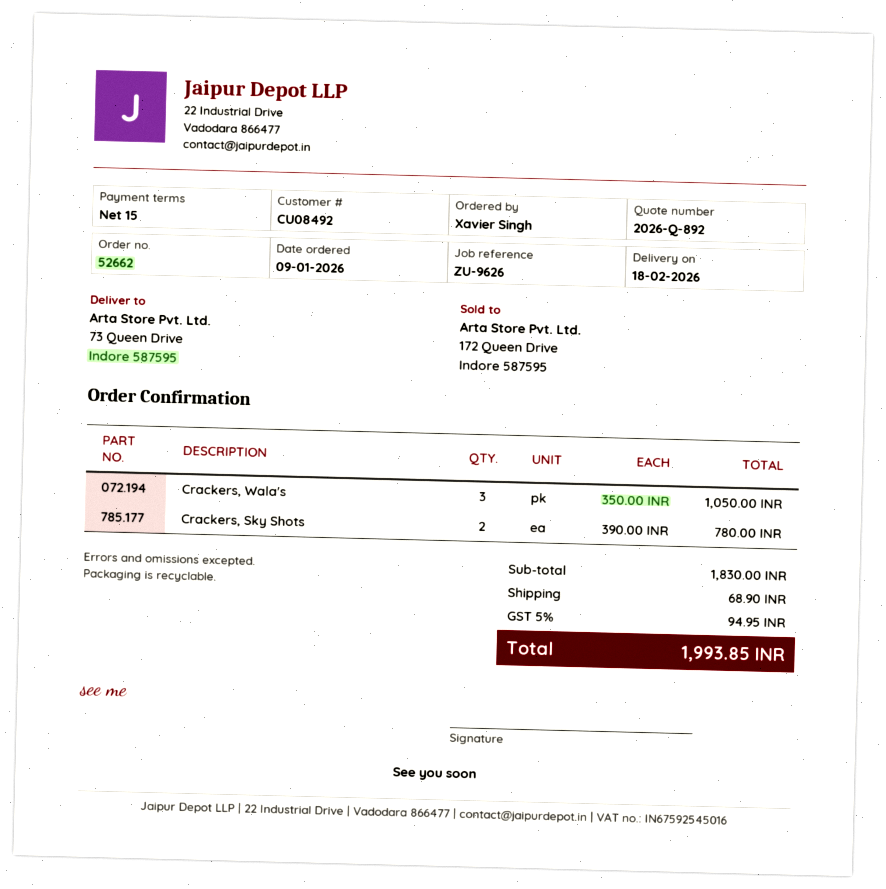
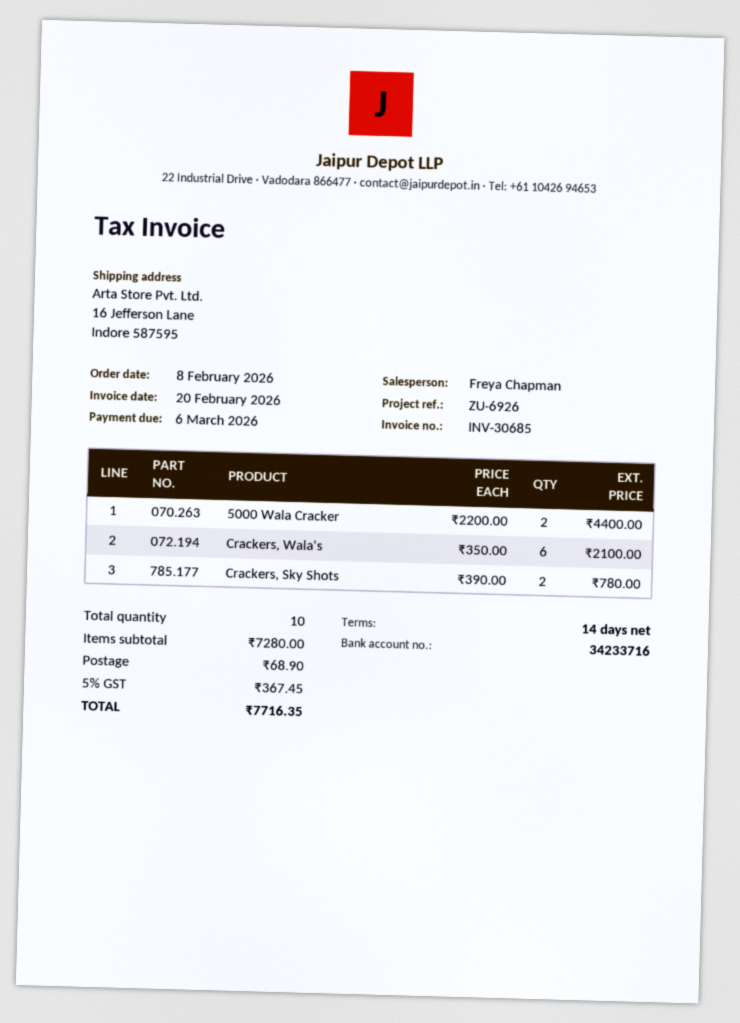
order date: 2026-01-09 -> 2026-02-08
payment terms: 15 days -> 14 days
reference: ZU-9626 -> ZU-6926
ship to: 73 Queen Drive, Indore 587595 -> 16 Jefferson Lane, Indore 587595
Crackers, Wala's: 3 x 350.00 = 1050.00 -> 6 x 350.00 = 2100.00
5000 Wala Cracker: none -> 2 x 2200.00 = 4400.00
subtotal: 1830.00 -> 7280.00
tax: 5% = 94.95 -> 5% = 367.45
total: 1993.85 -> 7716.35

